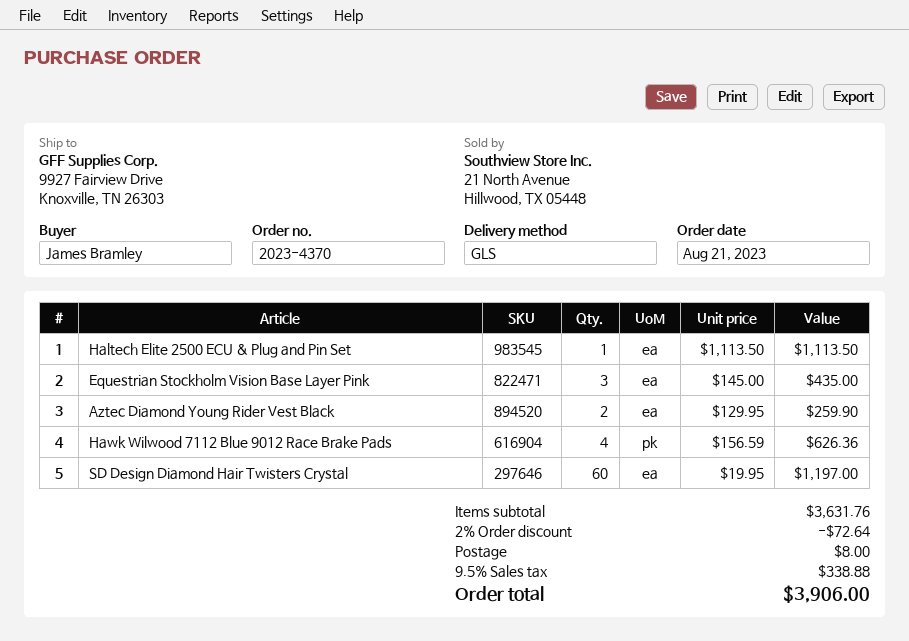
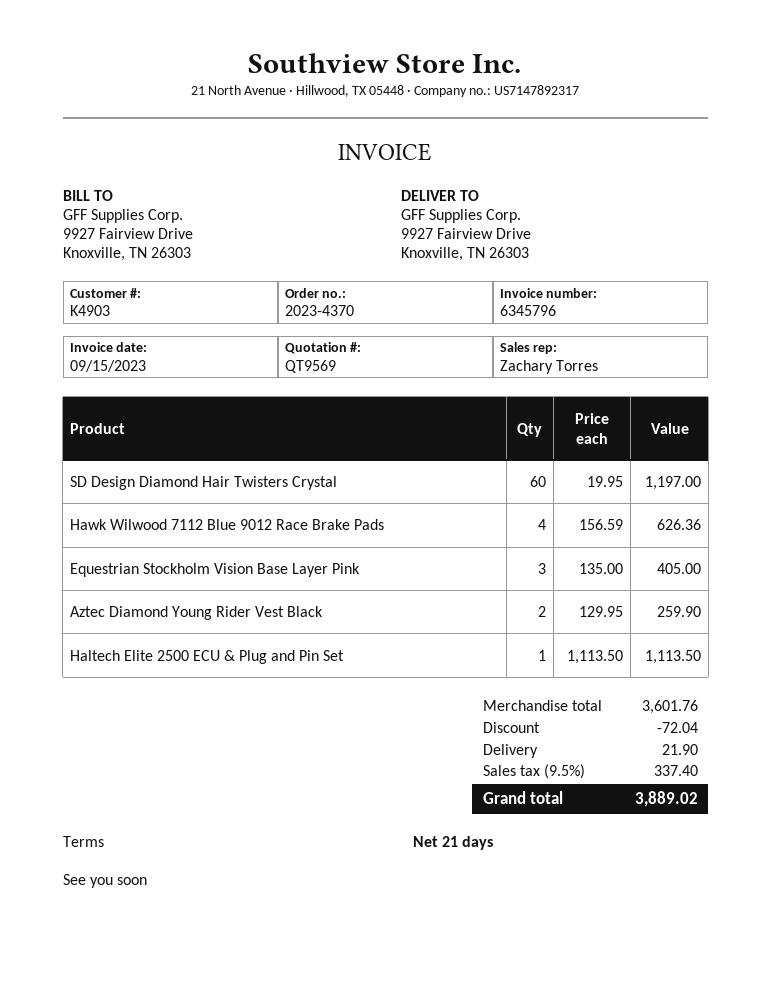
Equestrian Stockholm Vision Base Layer Pink: 3 x 145.00 = 435.00 -> 3 x 135.00 = 405.00
subtotal: 3631.76 -> 3601.76
discount: 72.64 -> 72.04
shipping: 8.00 -> 21.90
tax: 9.5% = 338.88 -> 9.5% = 337.40
total: 3906.00 -> 3889.02

